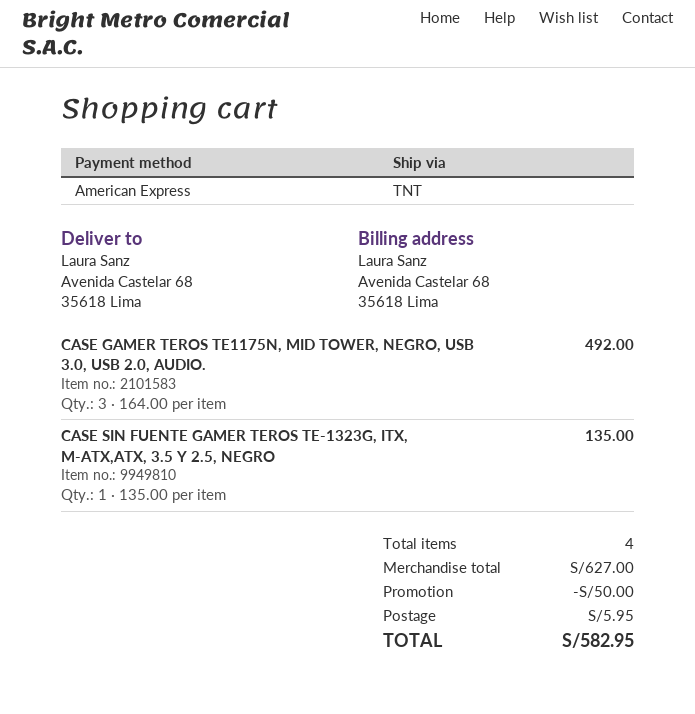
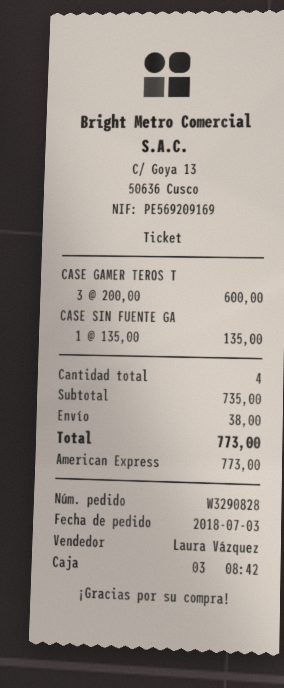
CASE GAMER TEROS TE1175N, MID TOWER, NEGRO, USB 3.0, USB 2.0, AUDIO.: 3 x 164.00 = 492.00 -> 3 x 200.00 = 600.00
subtotal: 627.00 -> 735.00
discount: 50.00 -> none
shipping: 5.95 -> 38.00
total: 582.95 -> 773.00

